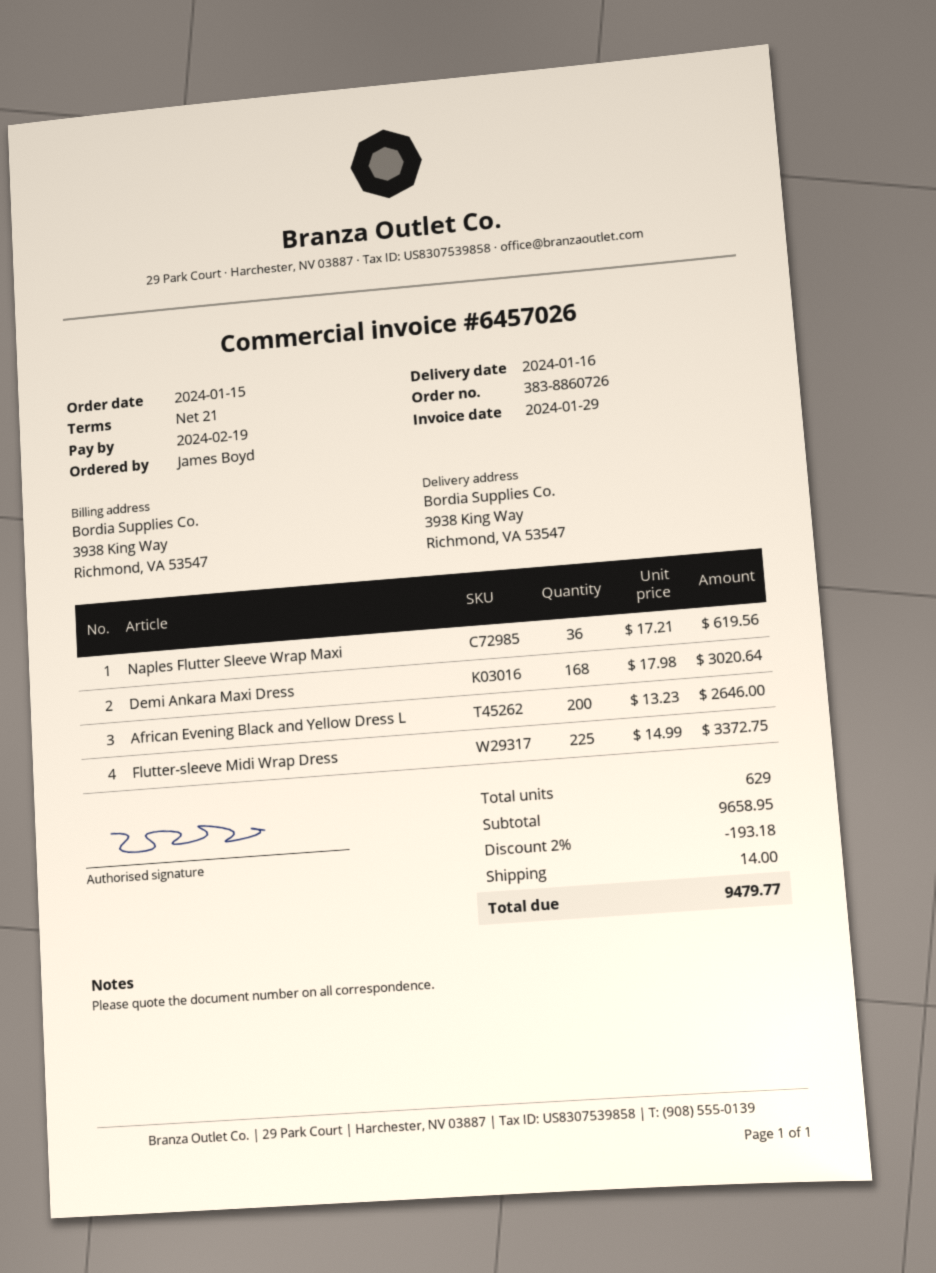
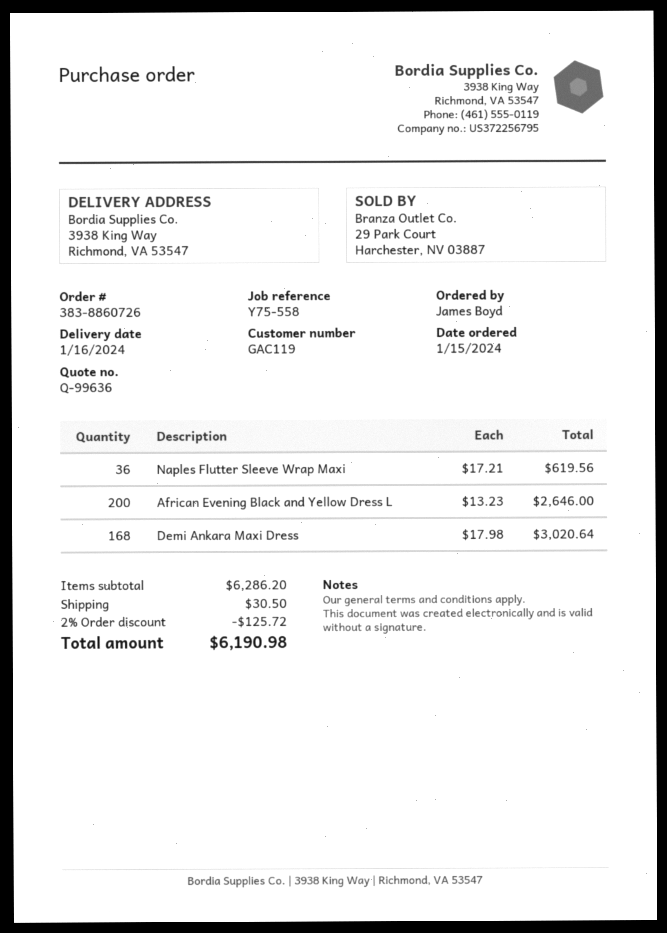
Flutter-sleeve Midi Wrap Dress: 225 x 14.99 = 3372.75 -> none
subtotal: 9658.95 -> 6286.20
discount: 2% = 193.18 -> 2% = 125.72
shipping: 14.00 -> 30.50
total: 9479.77 -> 6190.98

